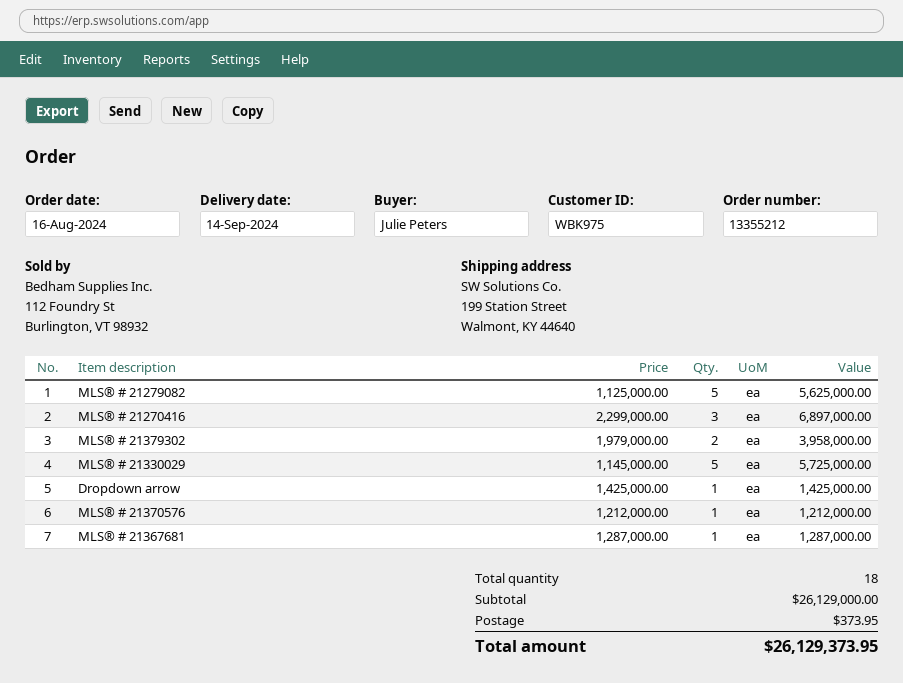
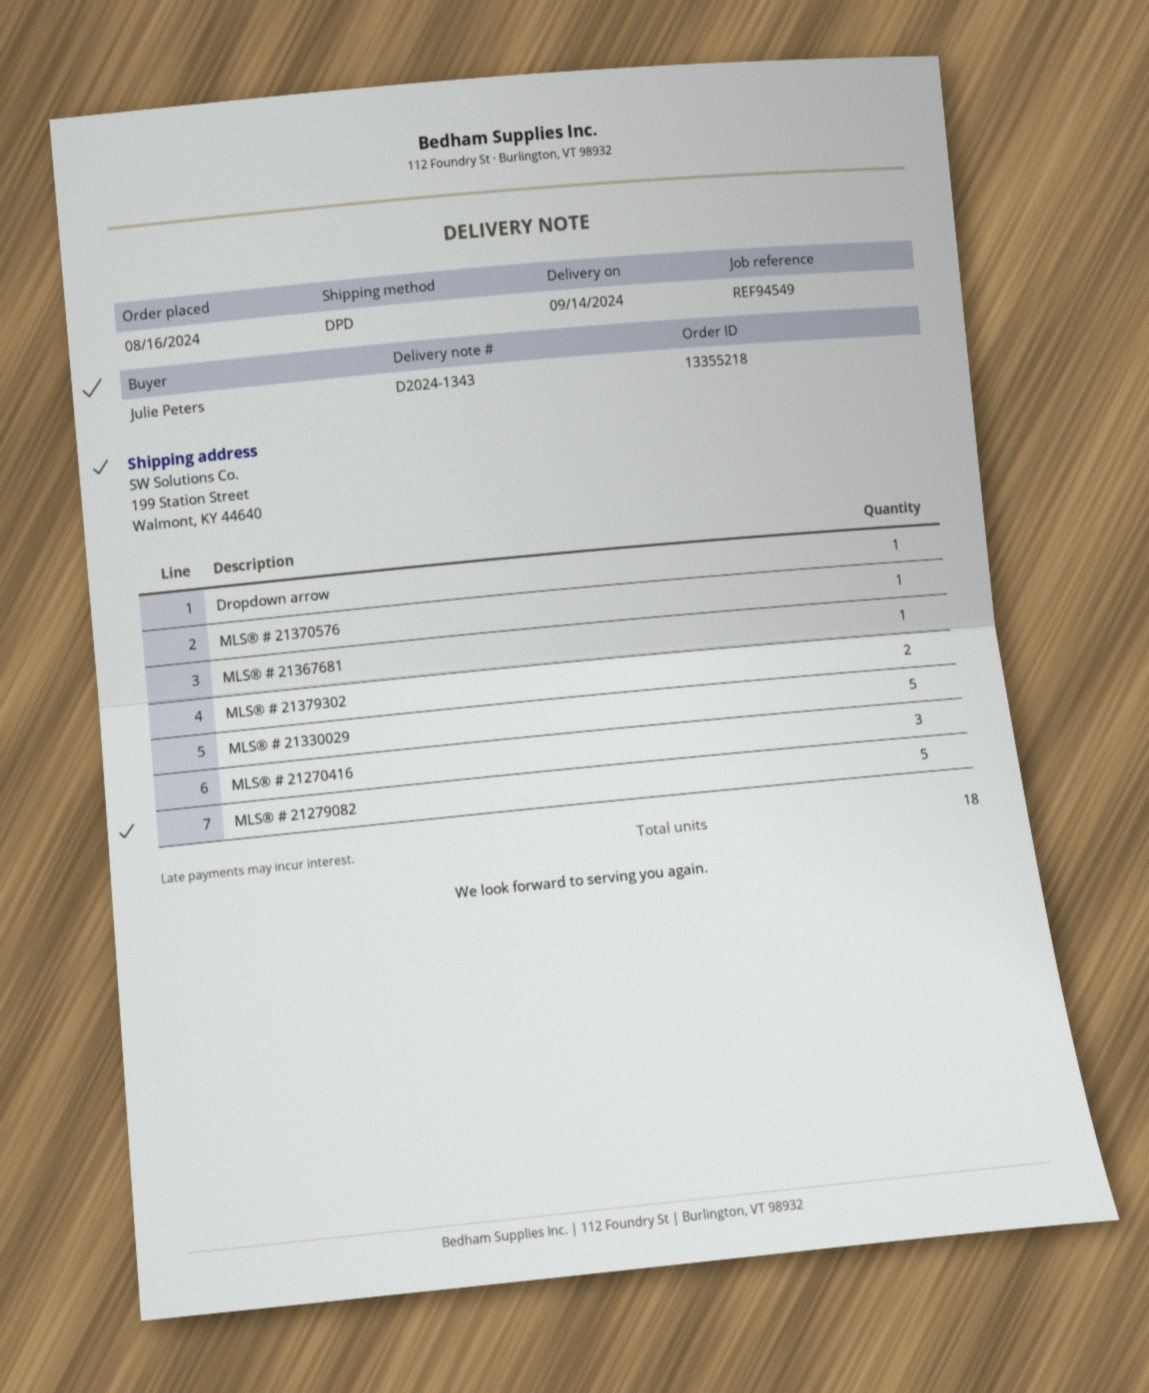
order number: 13355212 -> 13355218

